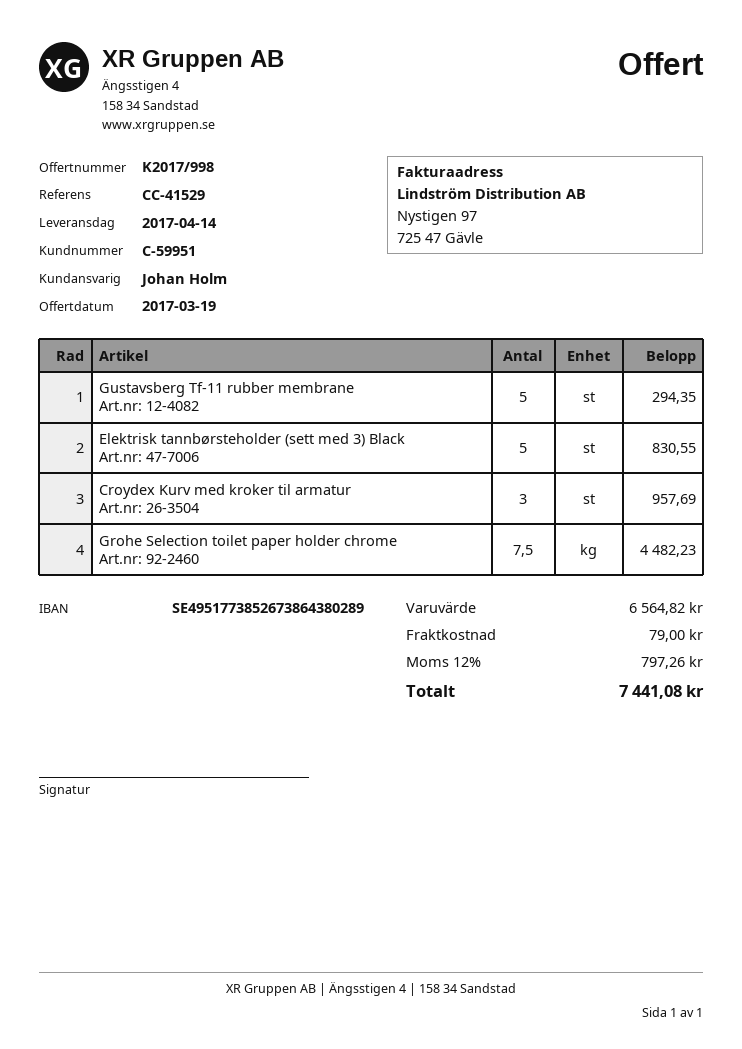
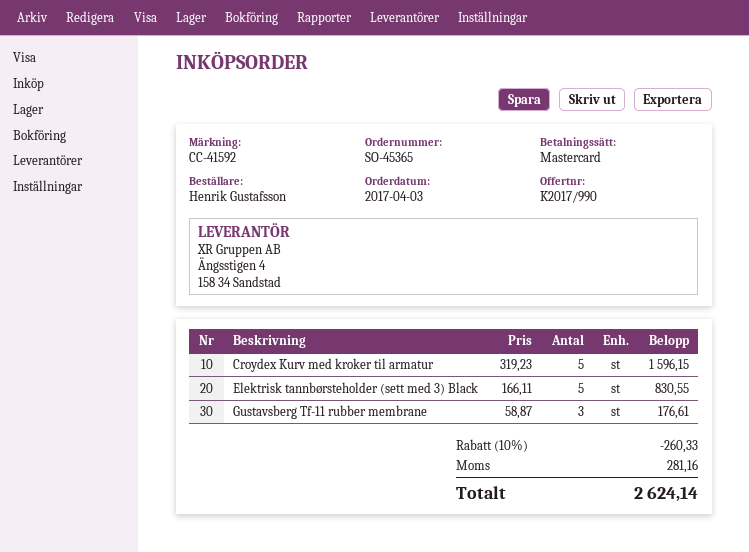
quote number: K2017/998 -> K2017/990
reference: CC-41529 -> CC-41592
Gustavsberg Tf-11 rubber membrane: 5 for 294.35 -> 3 for 176.61
Croydex Kurv med kroker til armatur: 3 for 957.69 -> 5 for 1596.15
Grohe Selection toilet paper holder chrome: 7.5 for 4482.23 -> none
discount: none -> 10% = 260.33
shipping: 79.00 -> none
tax: 797.26 -> 281.16
total: 7441.08 -> 2624.14

